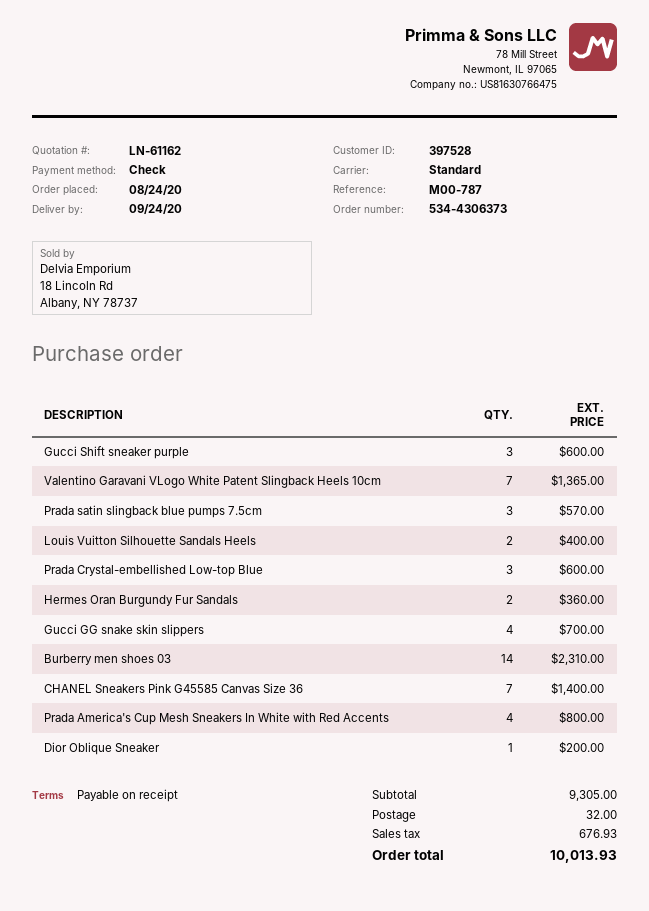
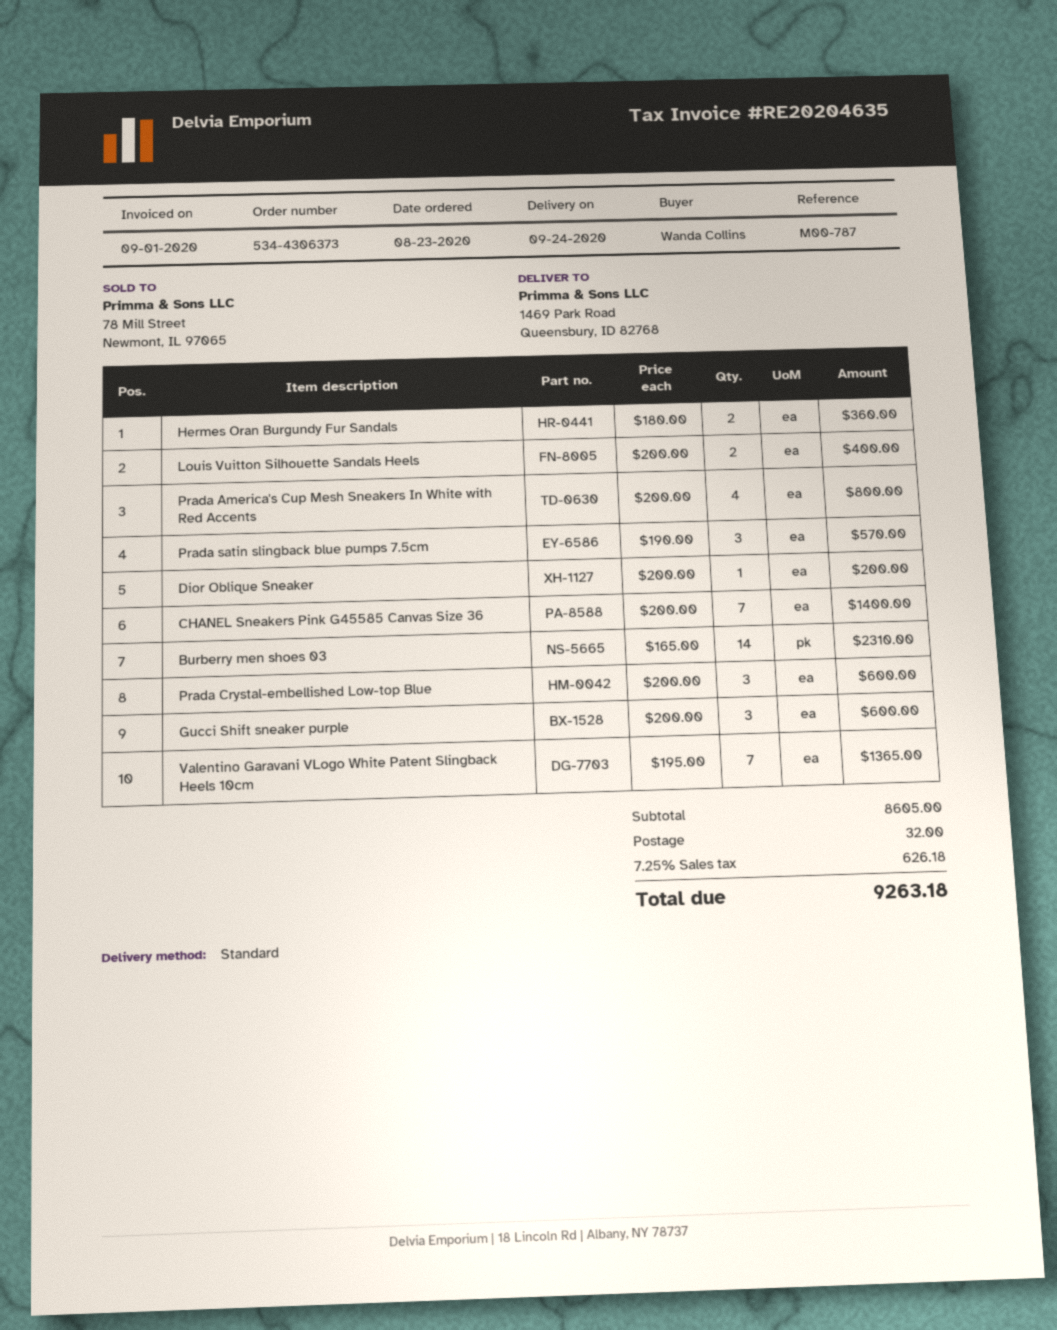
order date: 2020-08-24 -> 2020-08-23
Gucci GG snake skin slippers: 4 for 700.00 -> none
subtotal: 9305.00 -> 8605.00
tax: 676.93 -> 626.18
total: 10013.93 -> 9263.18

